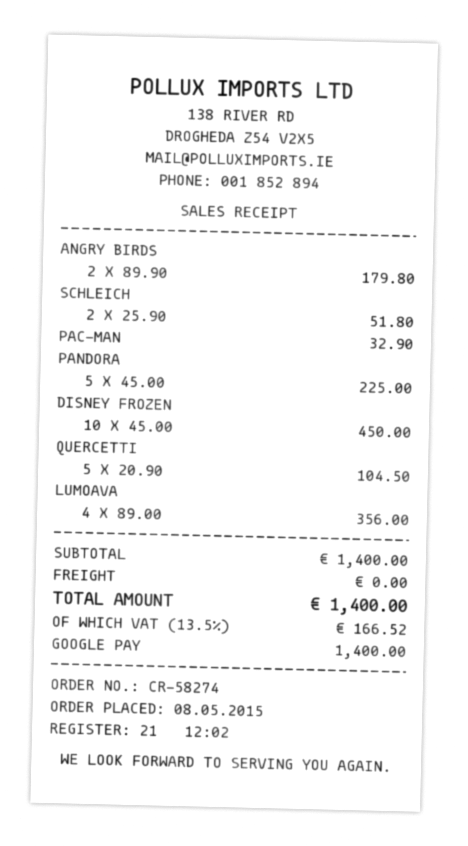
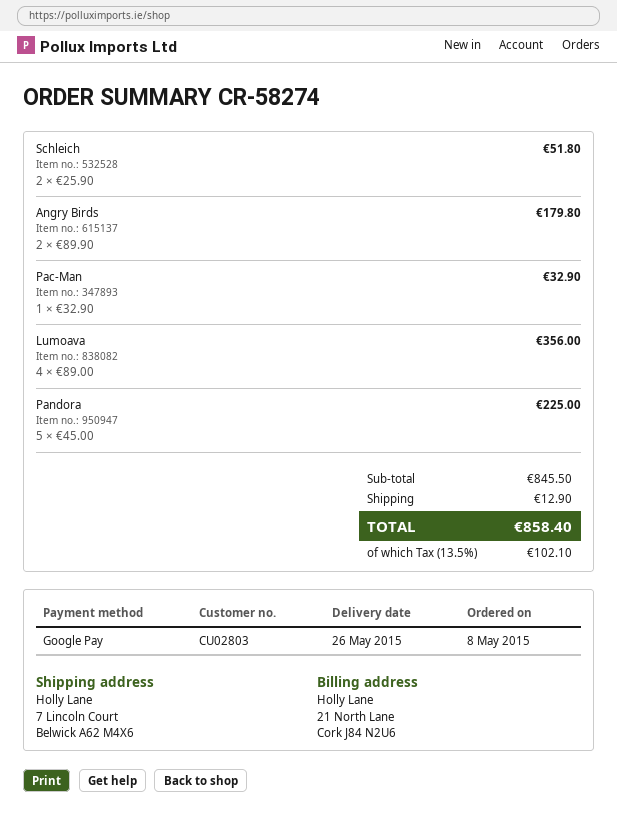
DISNEY FROZEN: 10 x 45.00 = 450.00 -> none
QUERCETTI: 5 x 20.90 = 104.50 -> none
subtotal: 1400.00 -> 845.50
shipping: 0.00 -> 12.90
tax: 13.5% = 166.52 -> 13.5% = 102.10
total: 1400.00 -> 858.40

